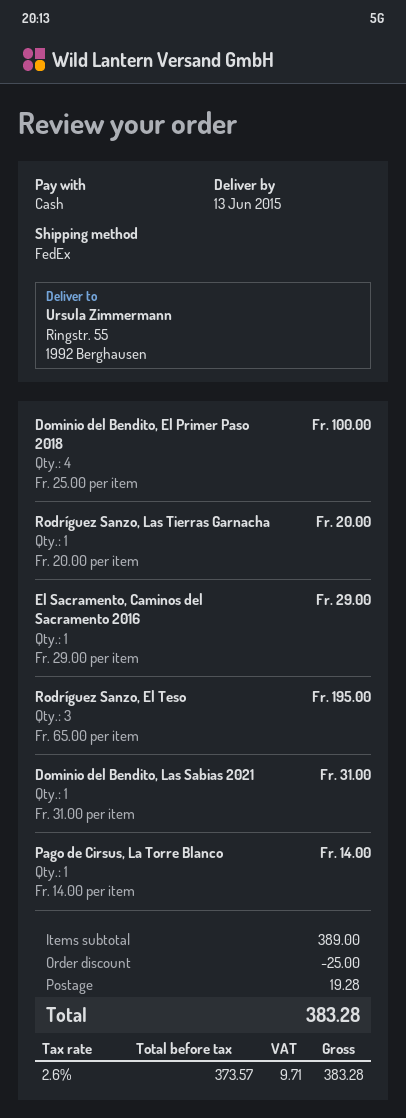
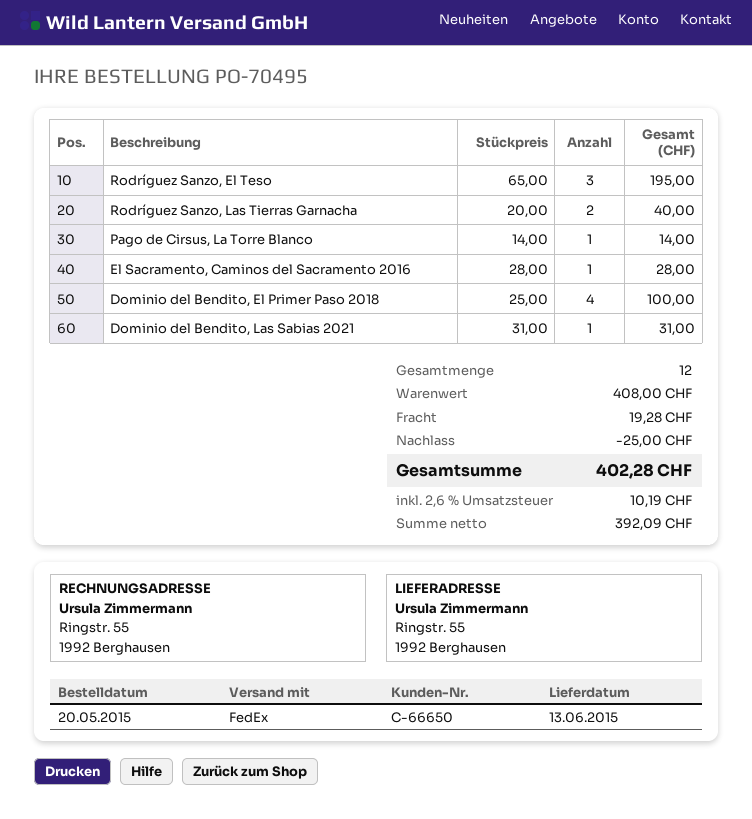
Rodríguez Sanzo, Las Tierras Garnacha: 1 x 20.00 = 20.00 -> 2 x 20.00 = 40.00
El Sacramento, Caminos del Sacramento 2016: 1 x 29.00 = 29.00 -> 1 x 28.00 = 28.00
subtotal: 389.00 -> 408.00
net: 373.57 -> 392.09
tax: 2.6% = 9.71 -> 2.6% = 10.19
total: 383.28 -> 402.28

